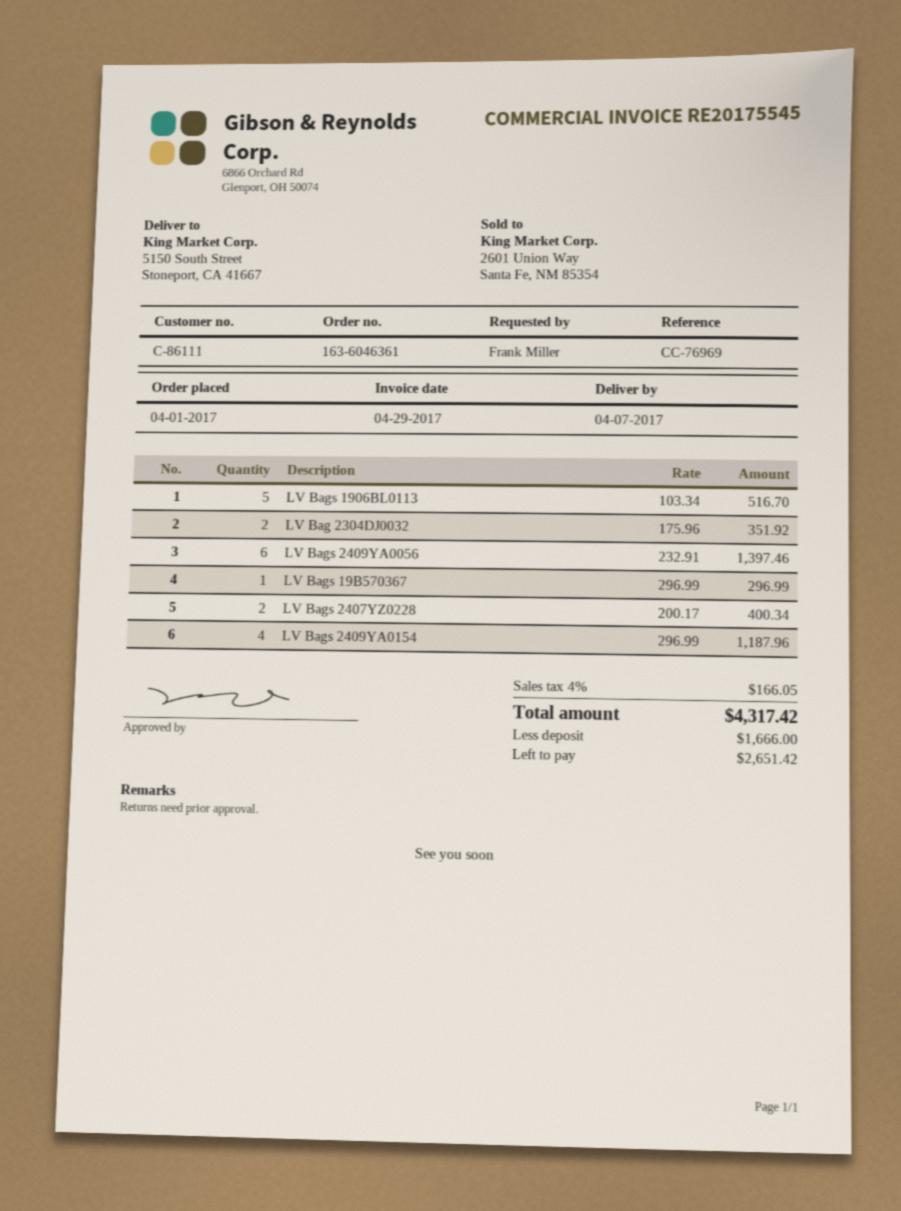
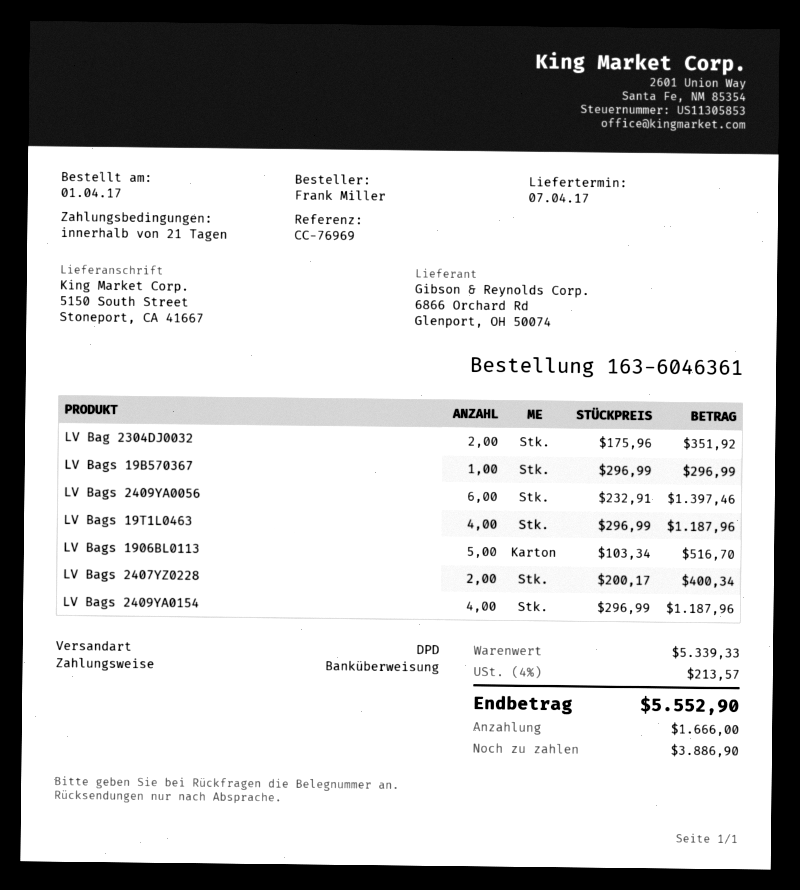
LV Bags 19T1L0463: none -> 4 x 296.99 = 1187.96
tax: 4% = 166.05 -> 4% = 213.57
total: 4317.42 -> 5552.90
balance: 2651.42 -> 3886.90

